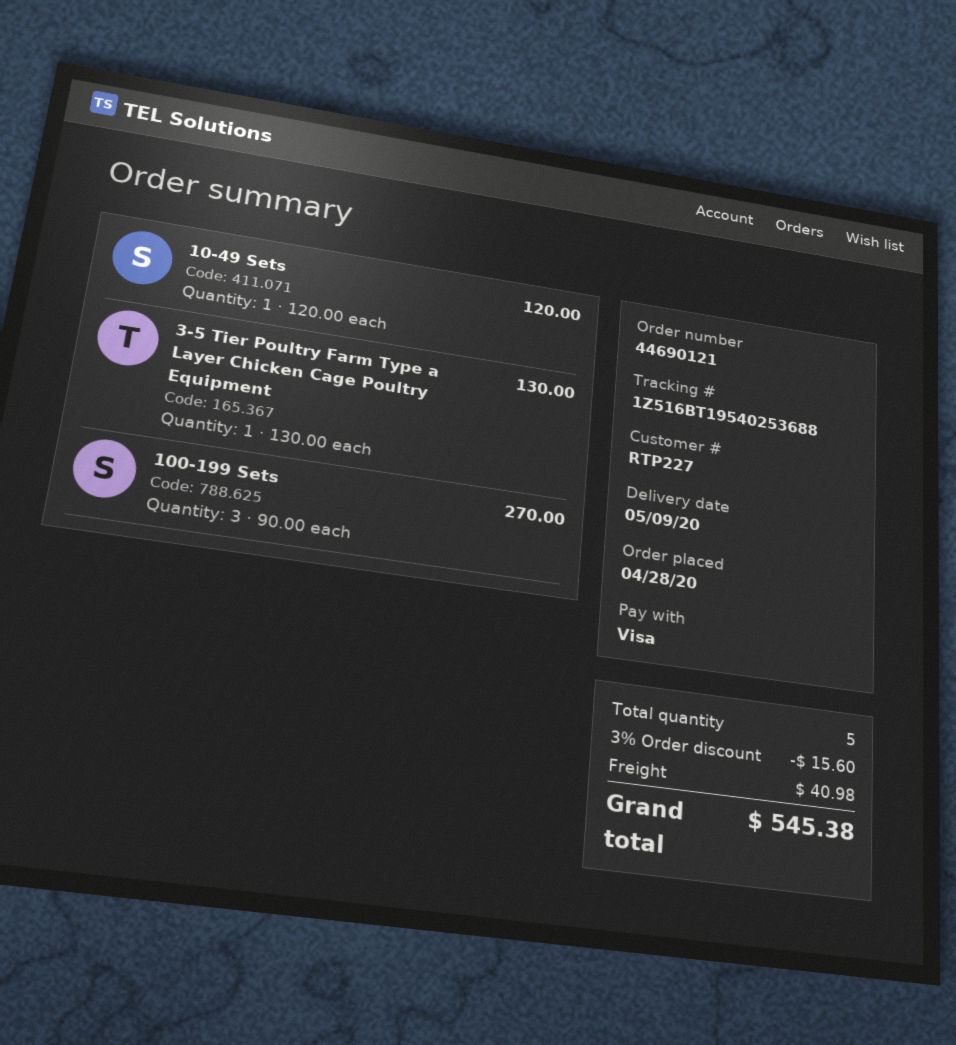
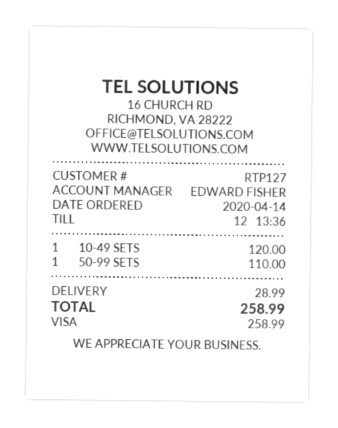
order date: 2020-04-28 -> 2020-04-14
customer number: RTP227 -> RTP127
3-5 Tier Poultry Farm Type a Layer Chicken Cage Poultry Equipment: 1 x 130.00 = 130.00 -> none
100-199 Sets: 3 x 90.00 = 270.00 -> none
50-99 SETS: none -> 1 x 110.00 = 110.00
discount: 3% = 15.60 -> none
shipping: 40.98 -> 28.99
total: 545.38 -> 258.99

